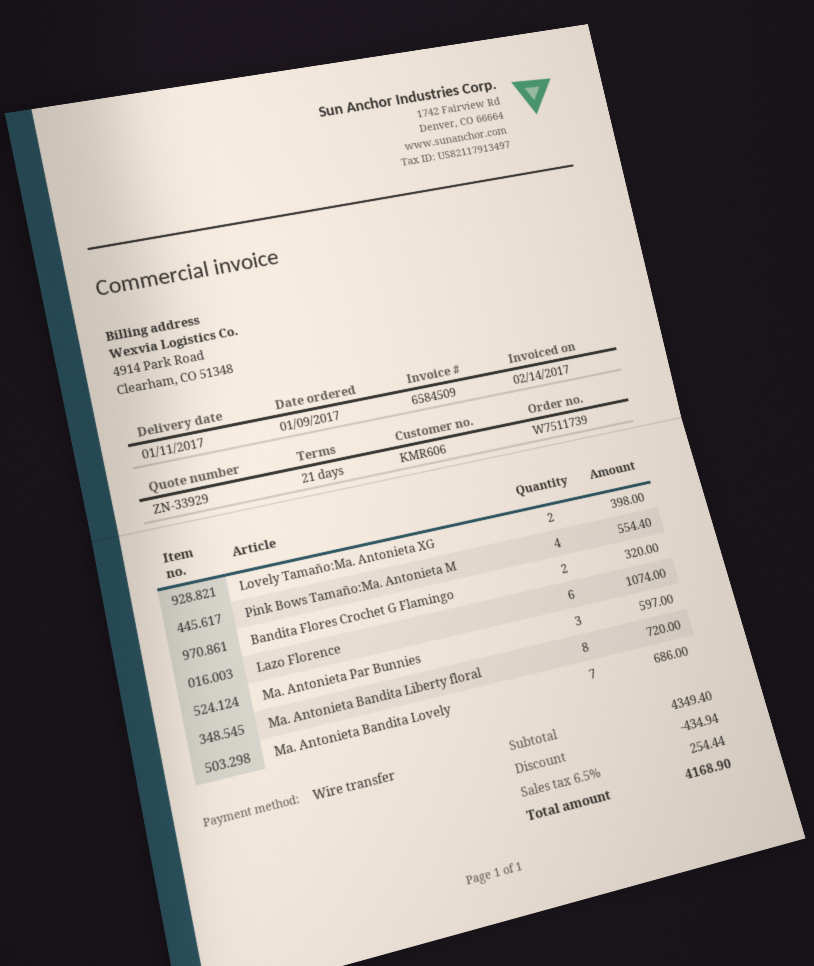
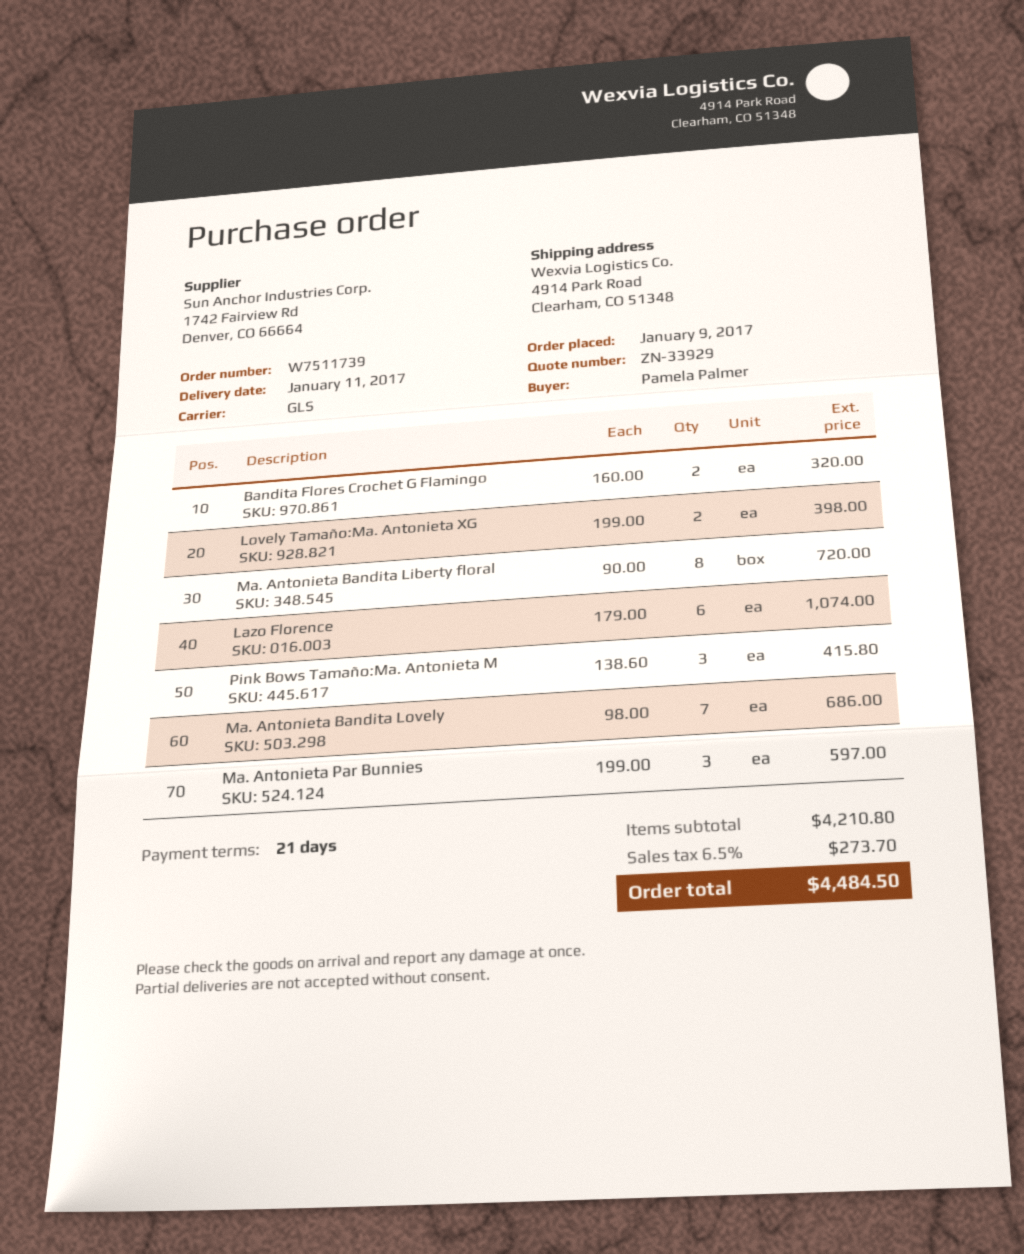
Pink Bows Tamaño:Ma. Antonieta M: 4 for 554.40 -> 3 for 415.80
subtotal: 4349.40 -> 4210.80
discount: 434.94 -> none
tax: 6.5% = 254.44 -> 6.5% = 273.70
total: 4168.90 -> 4484.50

